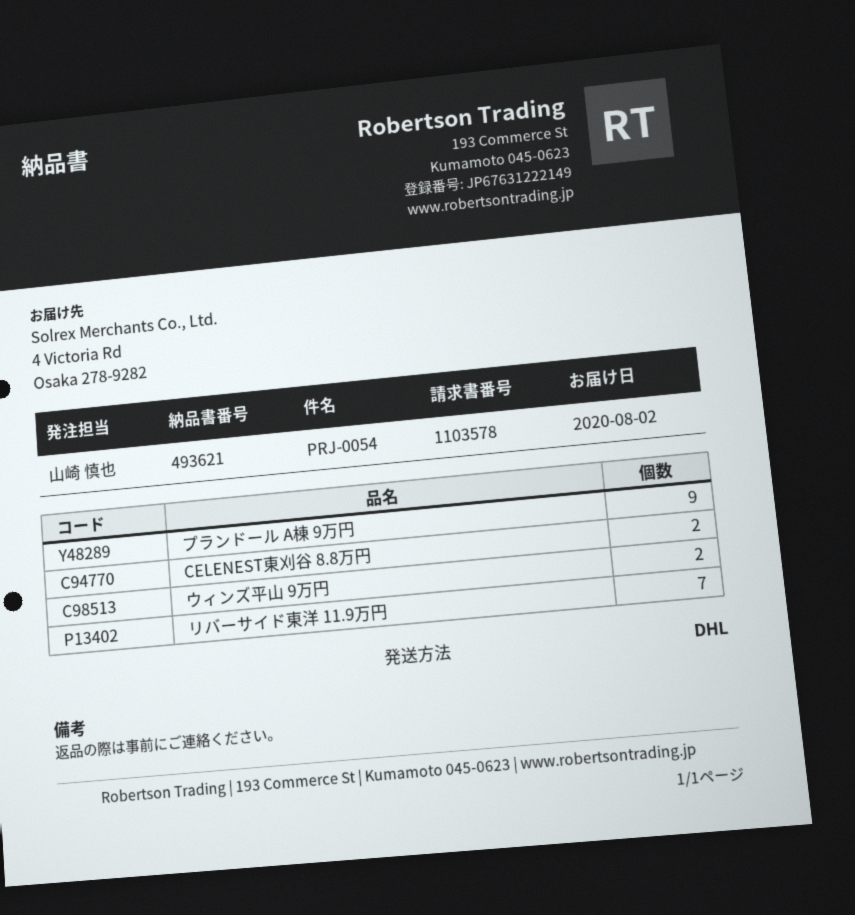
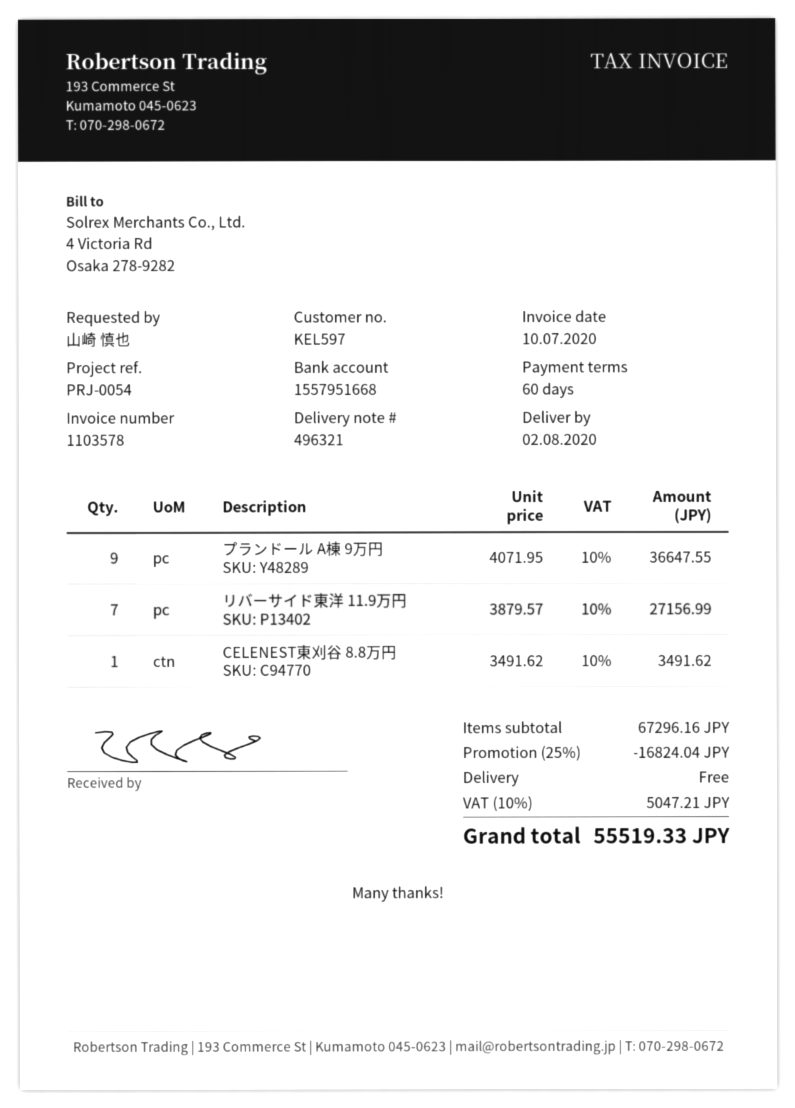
delivery note number: 493621 -> 496321
CELENEST東刈谷 8.8万円: 2 -> 1
ウィンズ平山 9万円: 2 -> none

